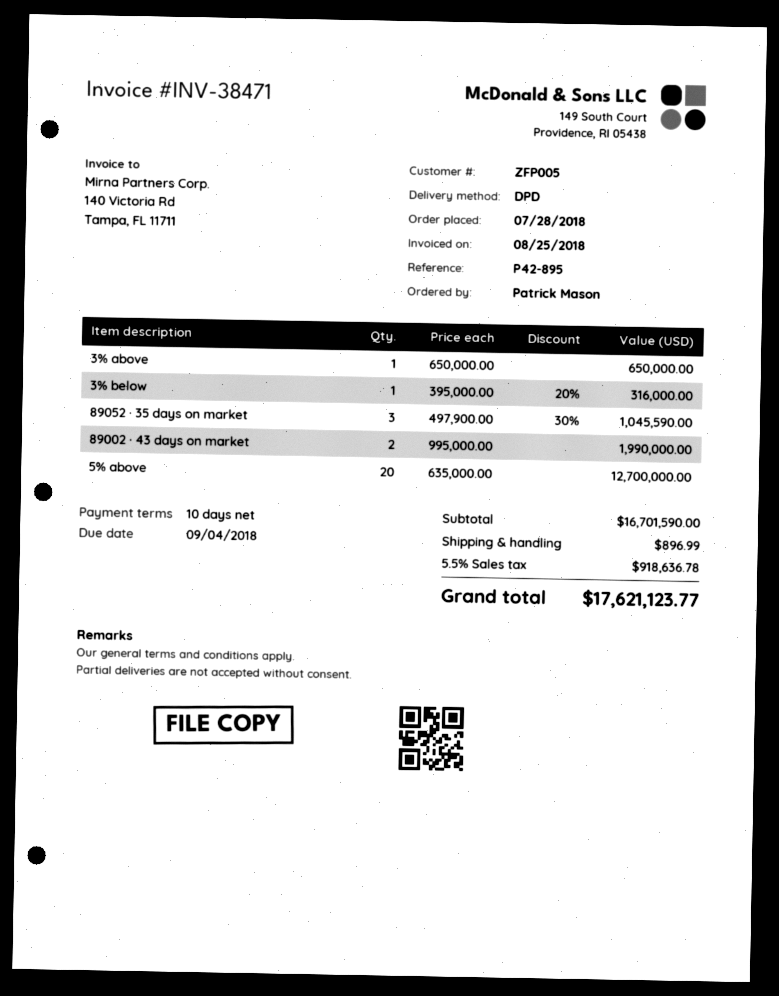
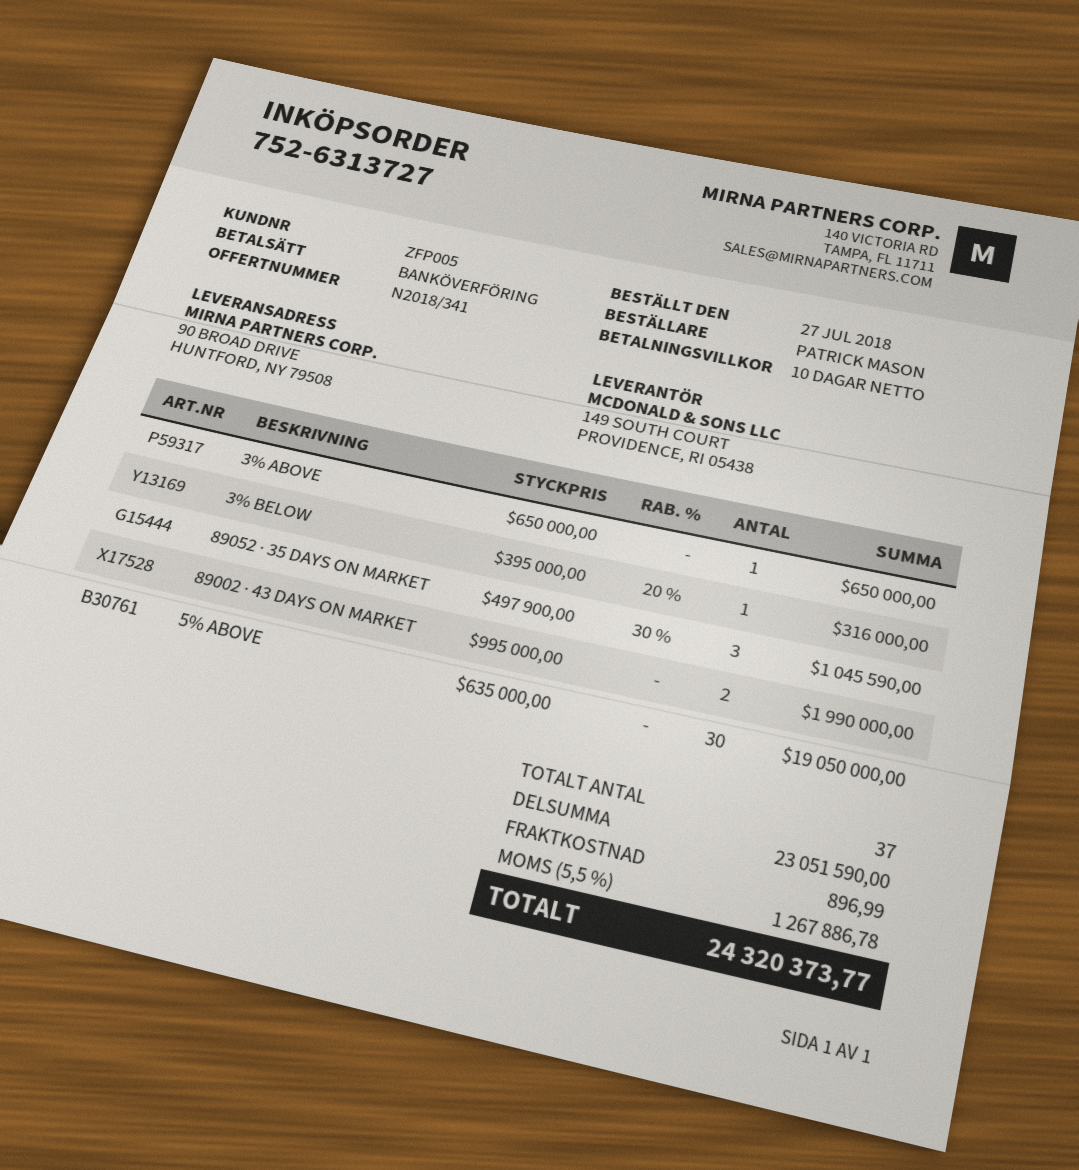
order date: 2018-07-28 -> 2018-07-27
5% above: 20 x 635000.00 = 12700000.00 -> 30 x 635000.00 = 19050000.00
subtotal: 16701590.00 -> 23051590.00
tax: 5.5% = 918636.78 -> 5.5% = 1267886.78
total: 17621123.77 -> 24320373.77

